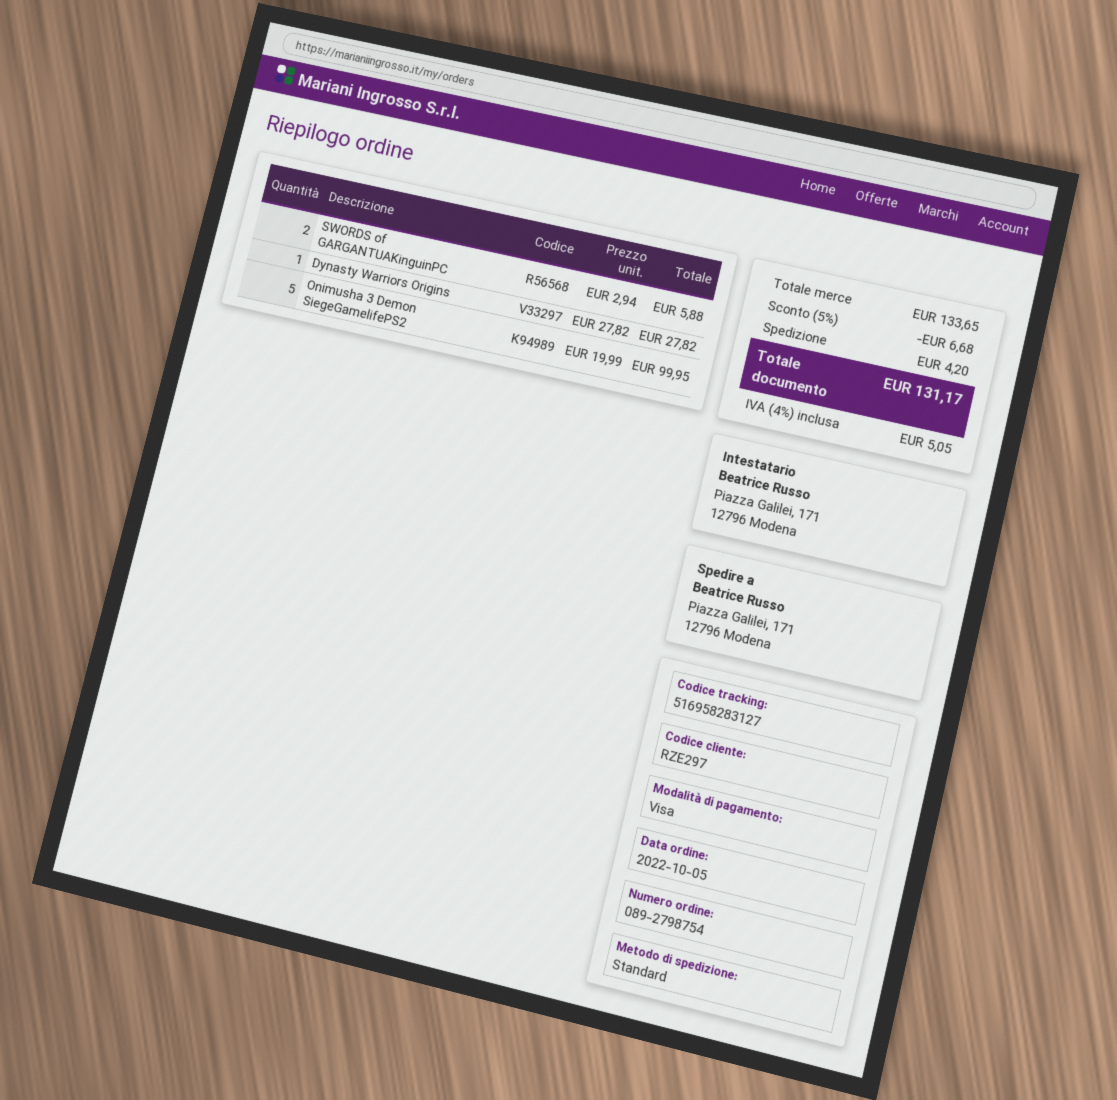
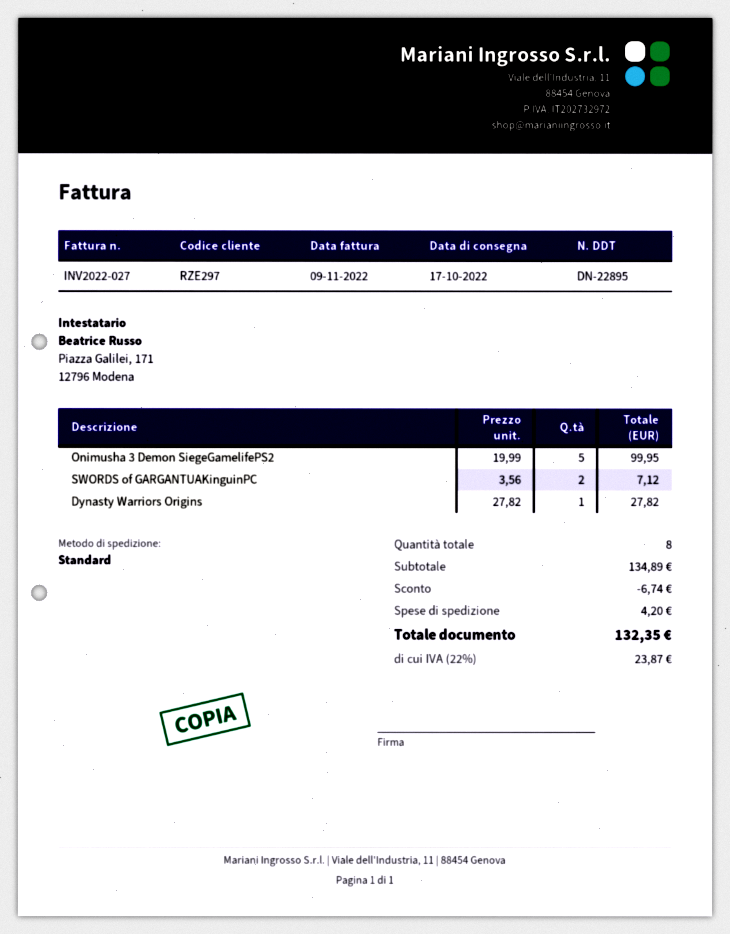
SWORDS of GARGANTUAKinguinPC: 2 x 2.94 = 5.88 -> 2 x 3.56 = 7.12
subtotal: 133.65 -> 134.89
discount: 6.68 -> 6.74
tax: 4% = 5.05 -> 22% = 23.87
total: 131.17 -> 132.35

